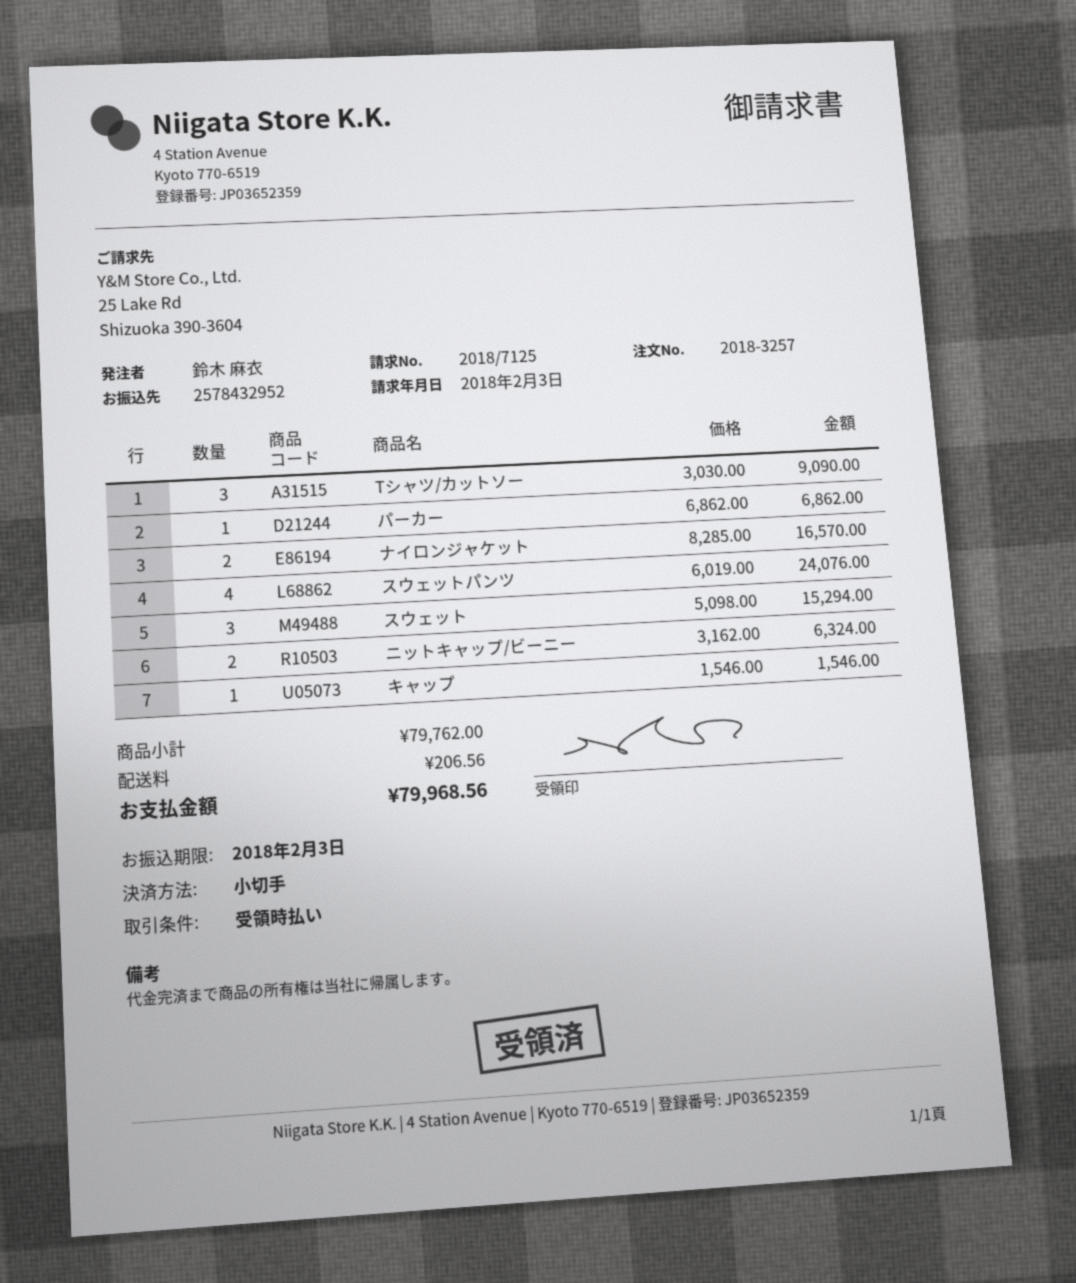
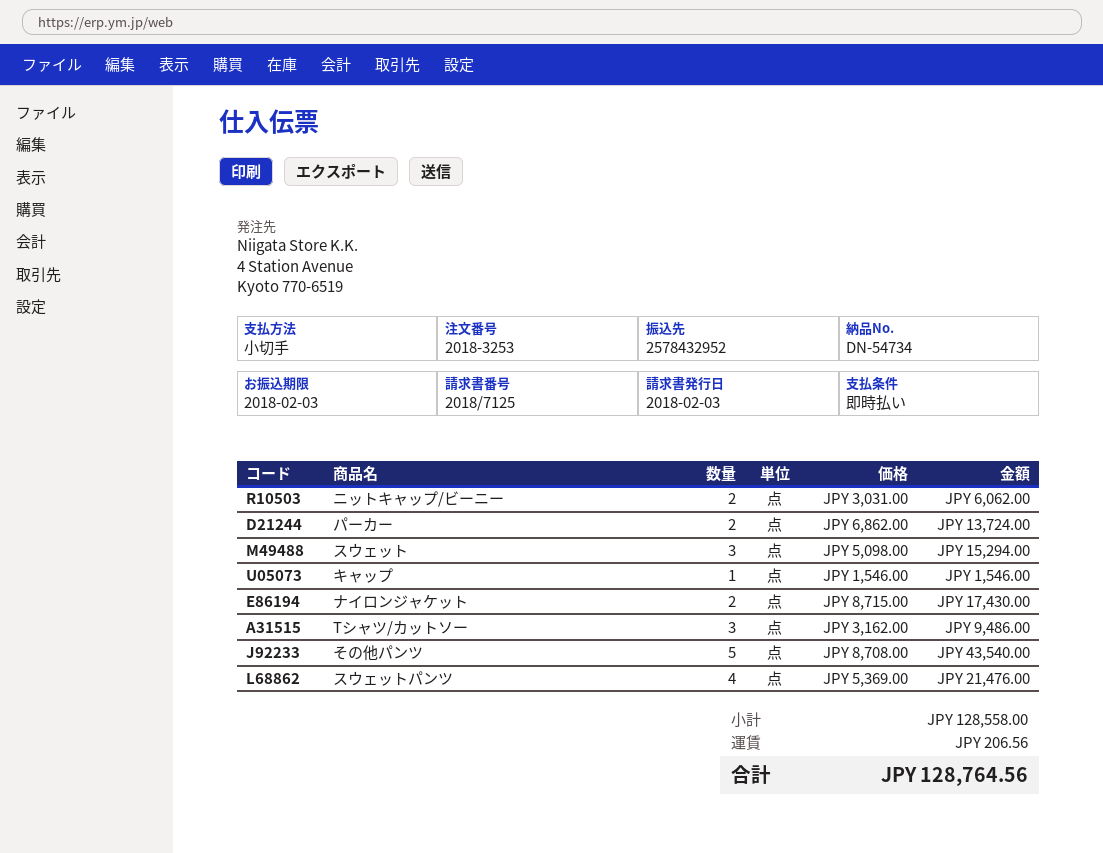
order number: 2018-3257 -> 2018-3253
Tシャツ/カットソー: 3 x 3030.00 = 9090.00 -> 3 x 3162.00 = 9486.00
パーカー: 1 x 6862.00 = 6862.00 -> 2 x 6862.00 = 13724.00
ナイロンジャケット: 2 x 8285.00 = 16570.00 -> 2 x 8715.00 = 17430.00
スウェットパンツ: 4 x 6019.00 = 24076.00 -> 4 x 5369.00 = 21476.00
ニットキャップ/ビーニー: 2 x 3162.00 = 6324.00 -> 2 x 3031.00 = 6062.00
その他パンツ: none -> 5 x 8708.00 = 43540.00
subtotal: 79762.00 -> 128558.00
total: 79968.56 -> 128764.56

